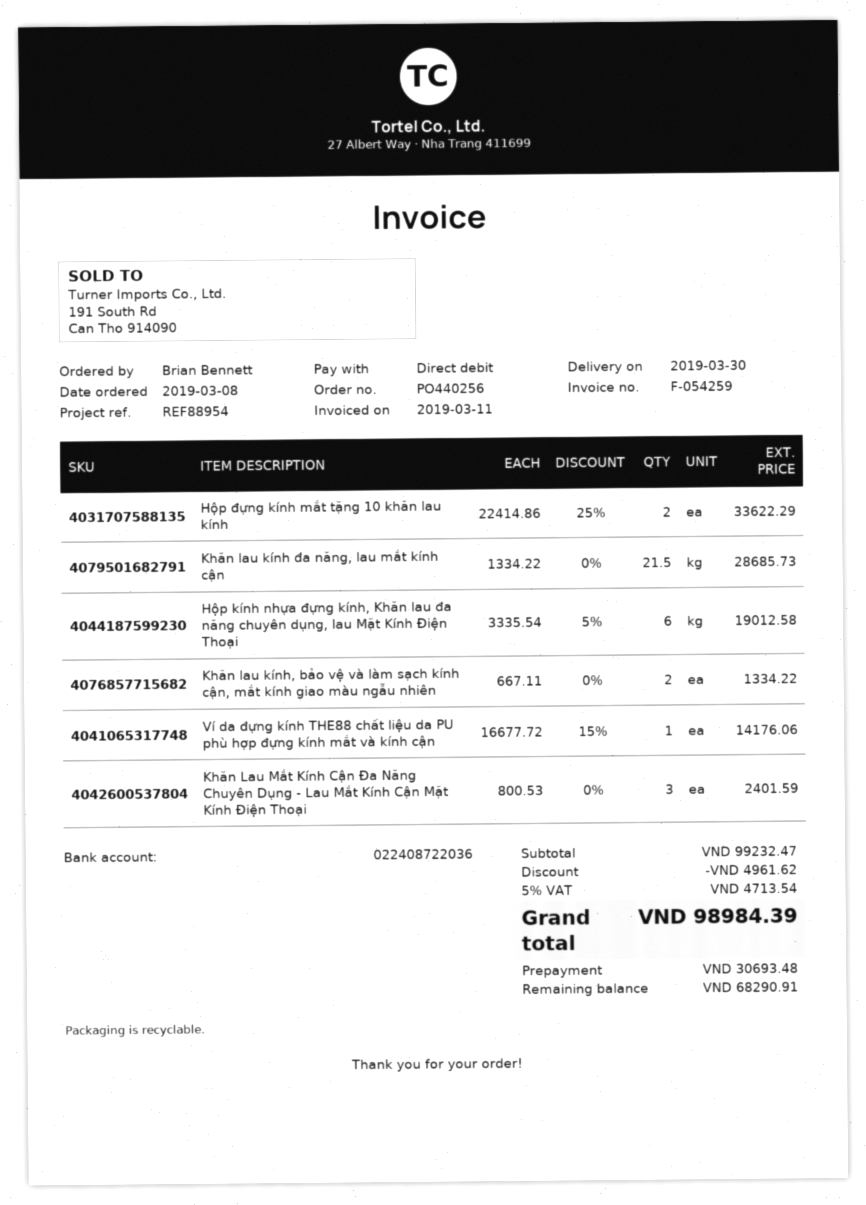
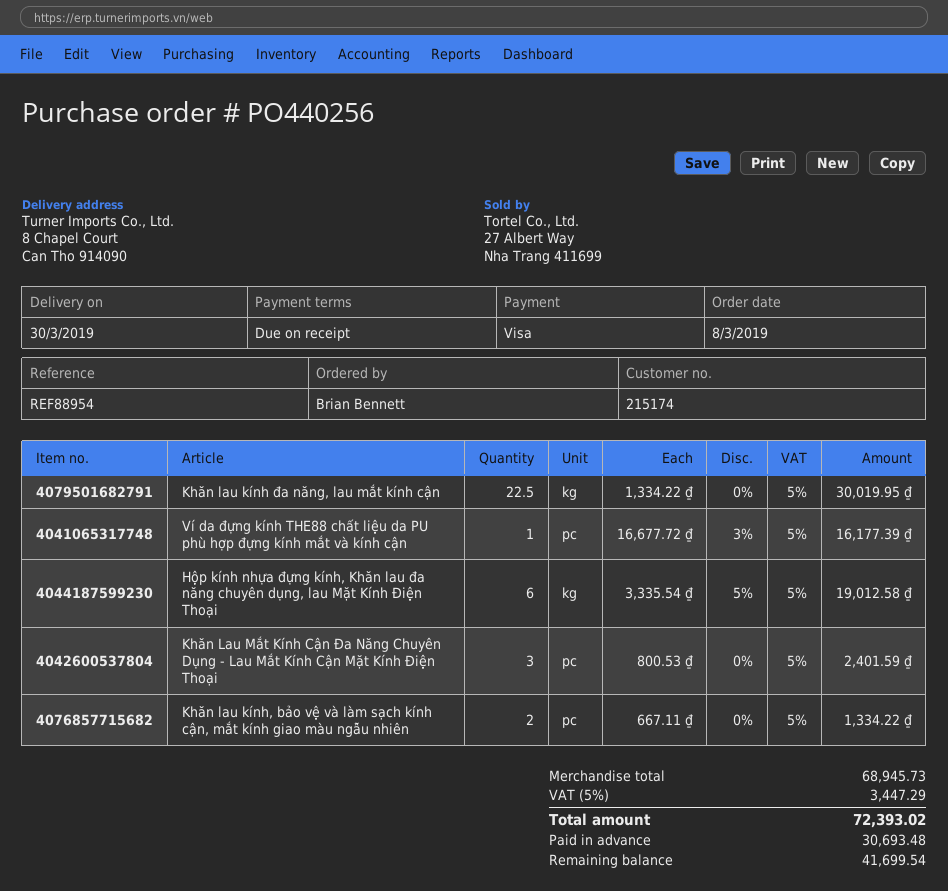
payment method: direct debit -> Visa
Hộp đựng kính mắt tặng 10 khăn lau kính: 2 x 22414.86 - 25% = 33622.29 -> none
Khăn lau kính đa năng, lau mắt kính cận: 21.5 x 1334.22 = 28685.73 -> 22.5 x 1334.22 = 30019.95
Ví da đựng kính THE88 chất liệu da PU phù hợp đựng kính mắt và kính cận: 1 x 16677.72 - 15% = 14176.06 -> 1 x 16677.72 - 3% = 16177.39
subtotal: 99232.47 -> 68945.73
discount: 4961.62 -> none
tax: 5% = 4713.54 -> 5% = 3447.29
total: 98984.39 -> 72393.02
balance: 68290.91 -> 41699.54

